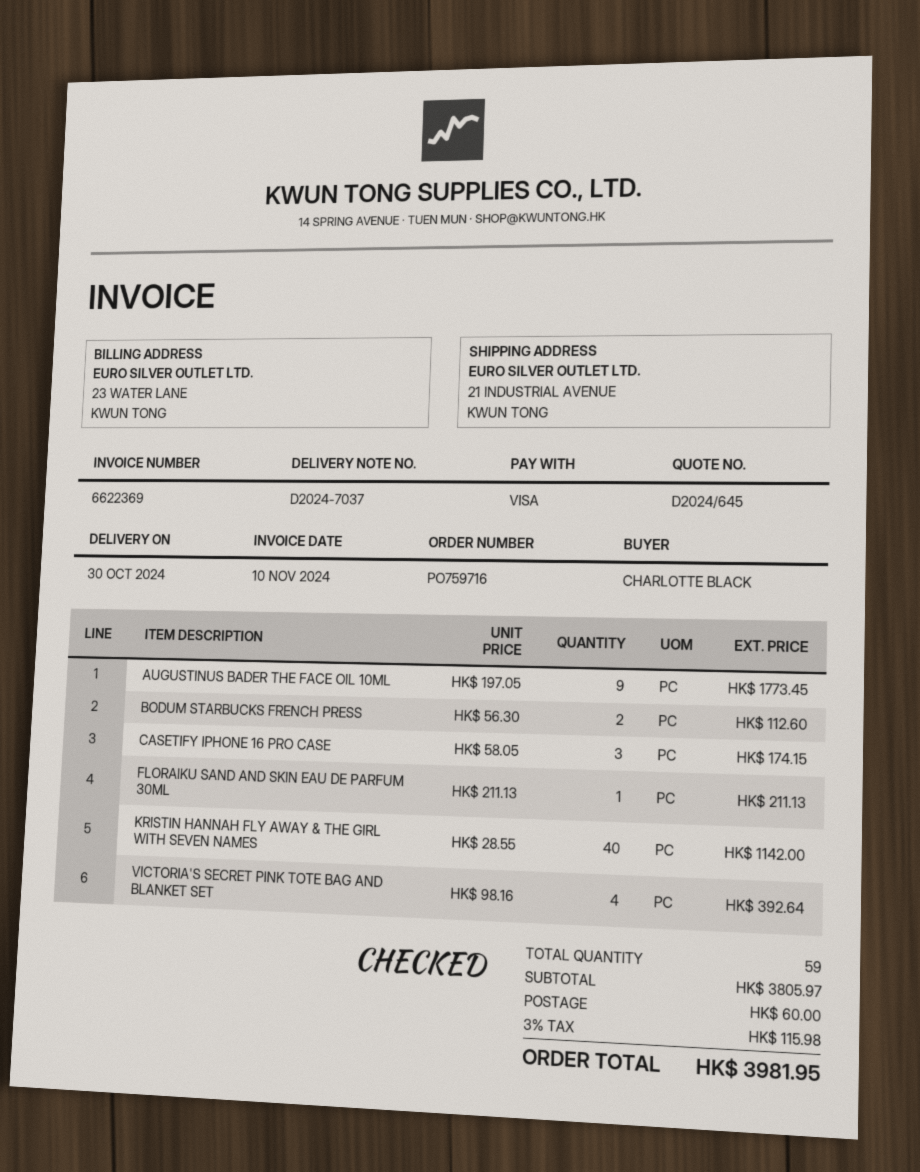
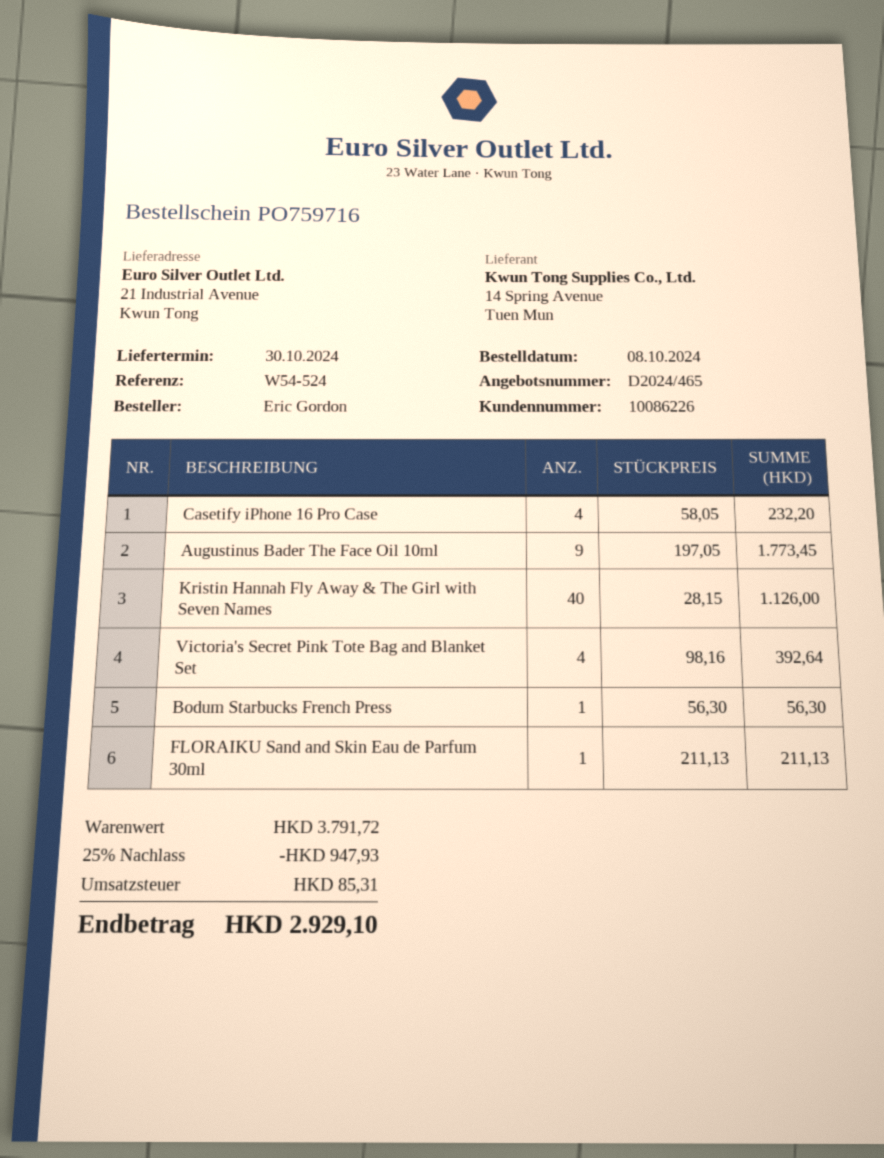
quote number: D2024/645 -> D2024/465
ordered by: CHARLOTTE BLACK -> Eric Gordon
BODUM STARBUCKS FRENCH PRESS: 2 x 56.30 = 112.60 -> 1 x 56.30 = 56.30
CASETIFY IPHONE 16 PRO CASE: 3 x 58.05 = 174.15 -> 4 x 58.05 = 232.20
KRISTIN HANNAH FLY AWAY & THE GIRL WITH SEVEN NAMES: 40 x 28.55 = 1142.00 -> 40 x 28.15 = 1126.00
subtotal: 3805.97 -> 3791.72
discount: none -> 25% = 947.93
shipping: 60.00 -> none
tax: 115.98 -> 85.31
total: 3981.95 -> 2929.10

